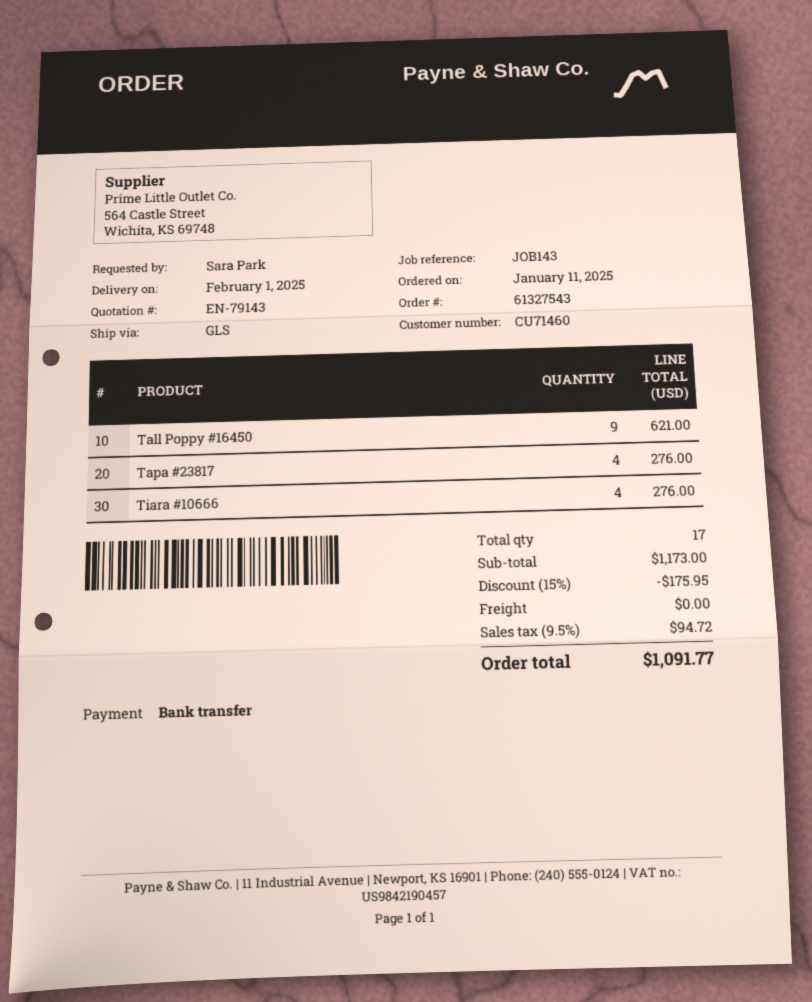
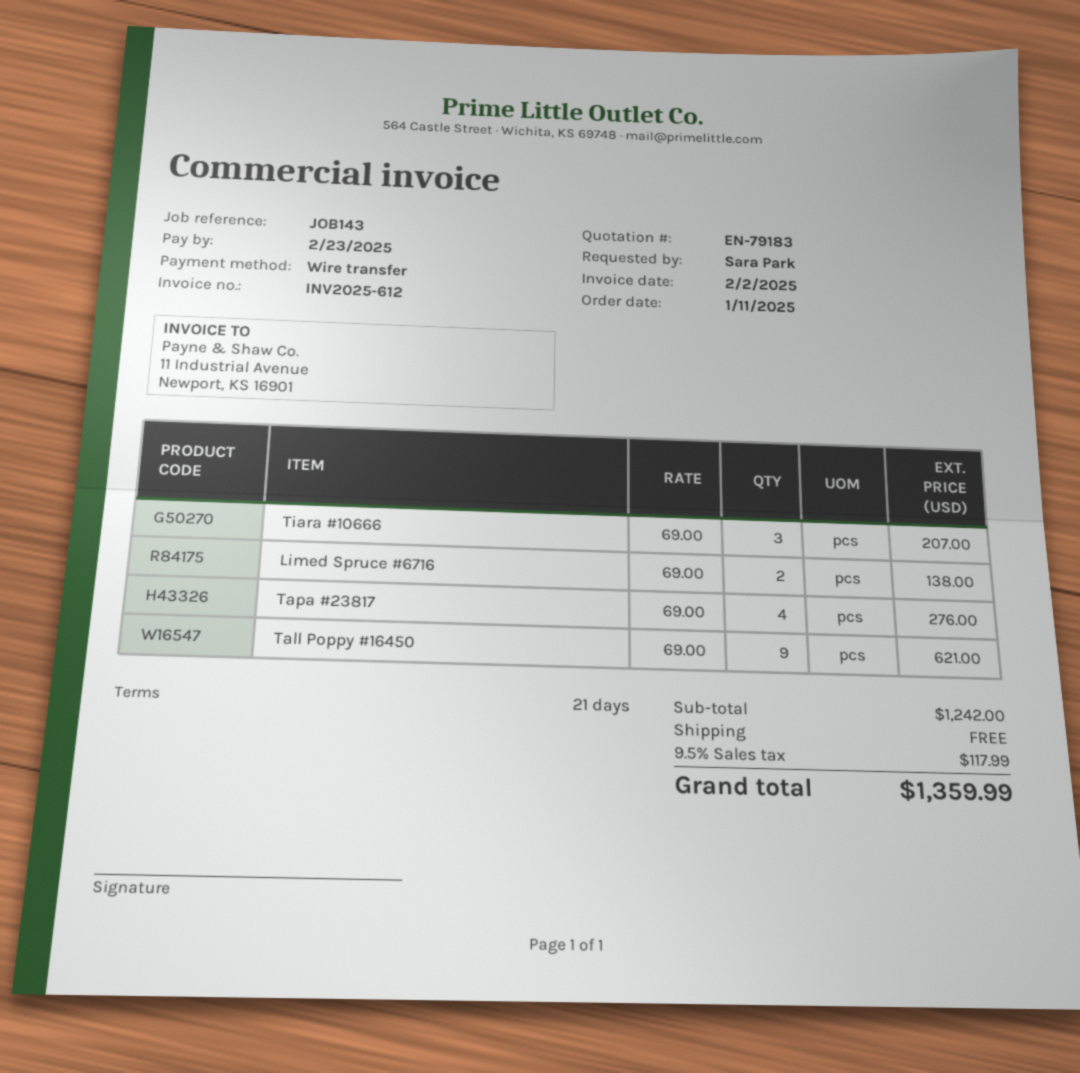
quote number: EN-79143 -> EN-79183
Tiara #10666: 4 for 276.00 -> 3 for 207.00
Limed Spruce #6716: none -> 2 for 138.00
subtotal: 1173.00 -> 1242.00
discount: 15% = 175.95 -> none
tax: 9.5% = 94.72 -> 9.5% = 117.99
total: 1091.77 -> 1359.99

